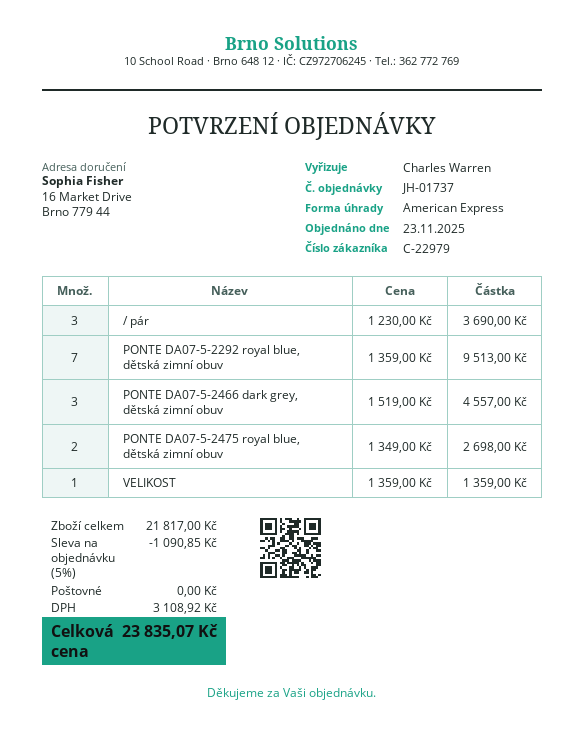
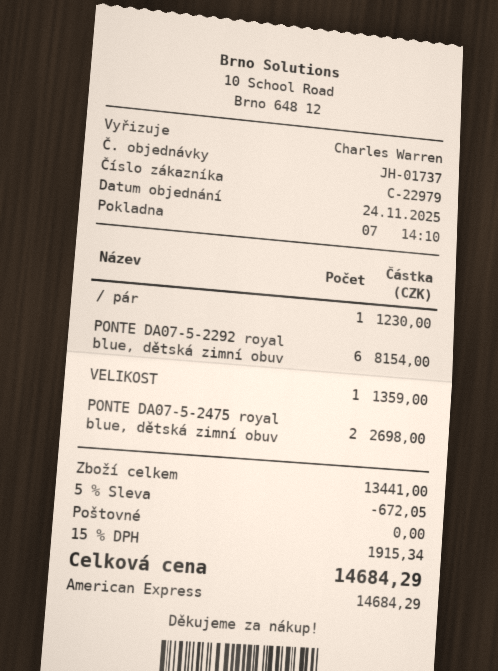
order date: 2025-11-23 -> 2025-11-24
/ pár: 3 for 3690.00 -> 1 for 1230.00
PONTE DA07-5-2292 royal blue, dětská zimní obuv: 7 for 9513.00 -> 6 for 8154.00
PONTE DA07-5-2466 dark grey, dětská zimní obuv: 3 for 4557.00 -> none
subtotal: 21817.00 -> 13441.00
discount: 5% = 1090.85 -> 5% = 672.05
tax: 3108.92 -> 1915.34
total: 23835.07 -> 14684.29

